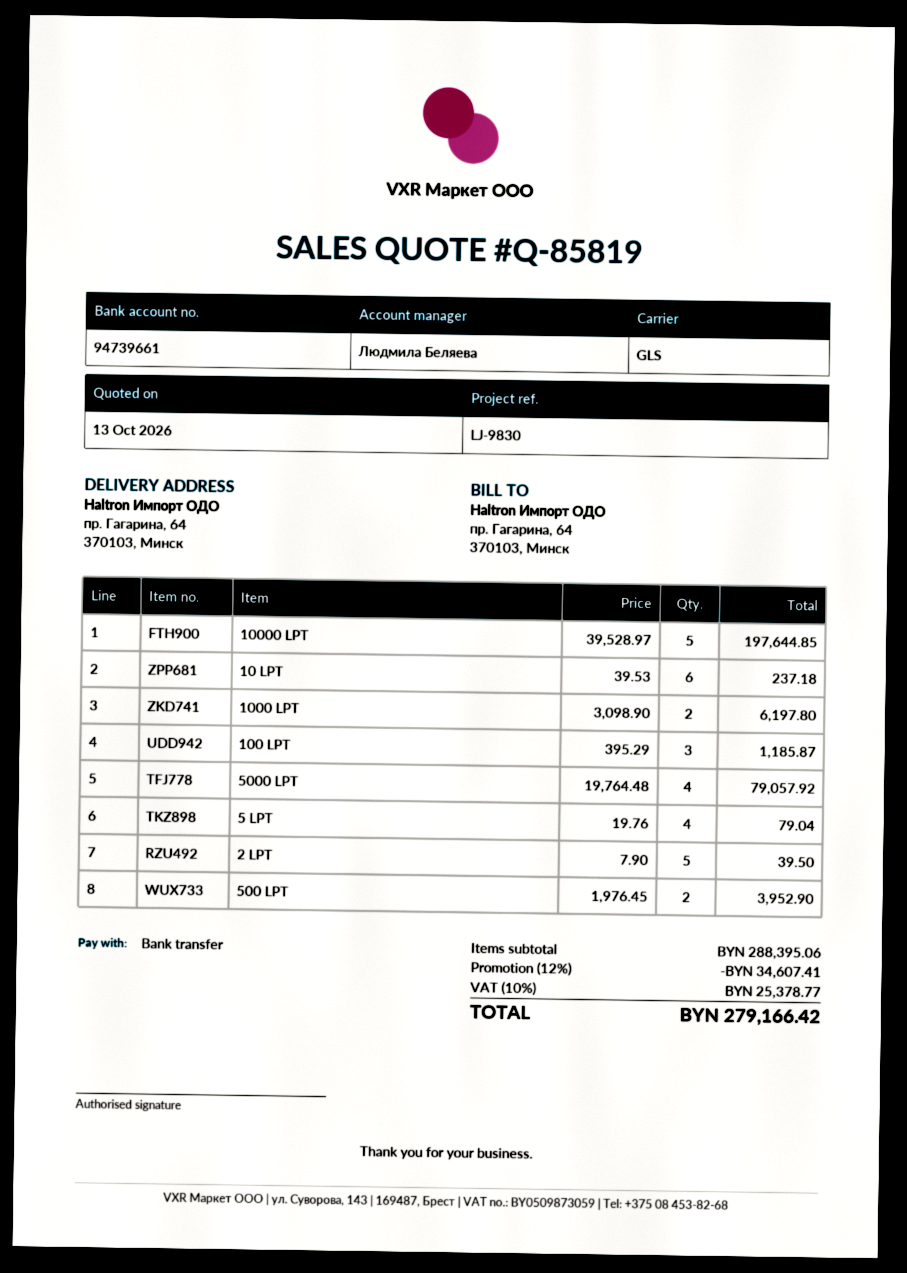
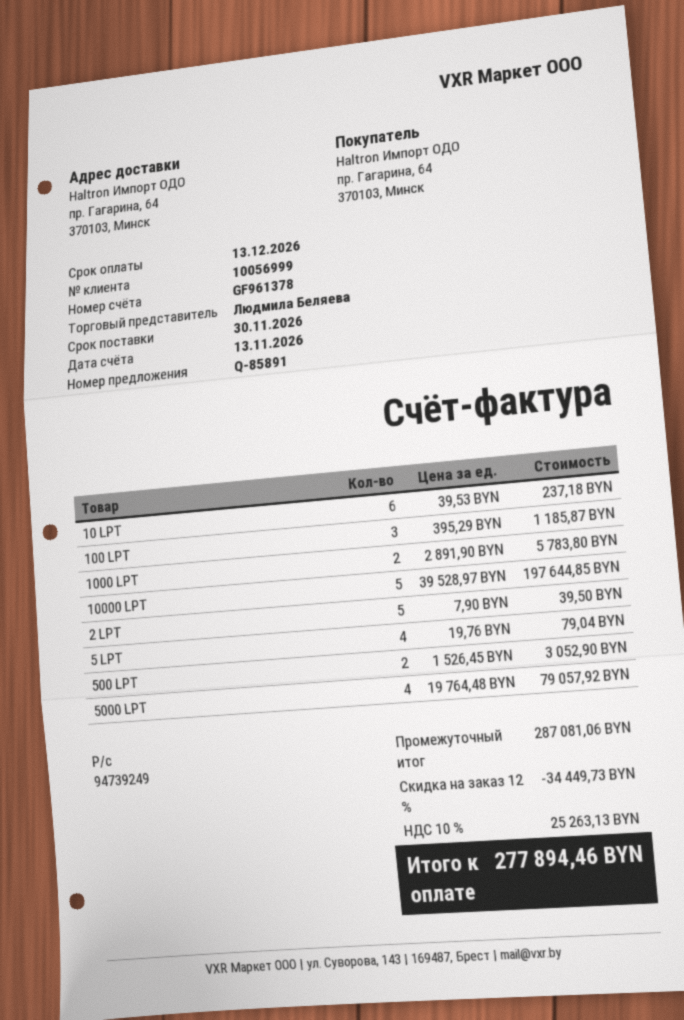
quote number: Q-85819 -> Q-85891
bank account: 94739661 -> 94739249
1000 LPT: 2 x 3098.90 = 6197.80 -> 2 x 2891.90 = 5783.80
500 LPT: 2 x 1976.45 = 3952.90 -> 2 x 1526.45 = 3052.90
subtotal: 288395.06 -> 287081.06
discount: 12% = 34607.41 -> 12% = 34449.73
tax: 10% = 25378.77 -> 10% = 25263.13
total: 279166.42 -> 277894.46

